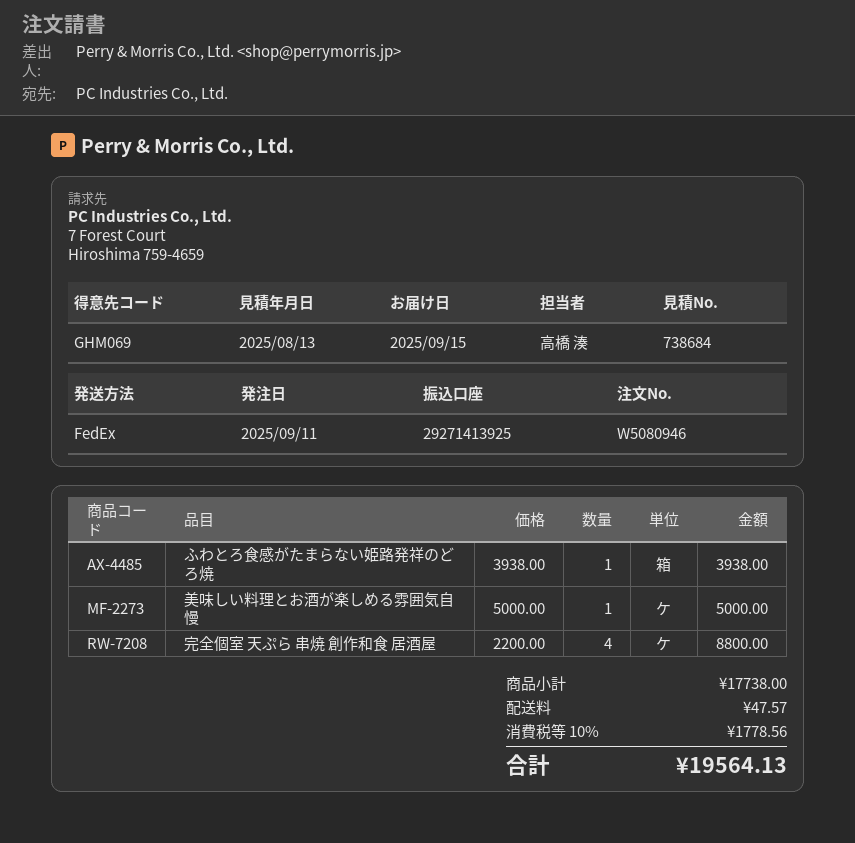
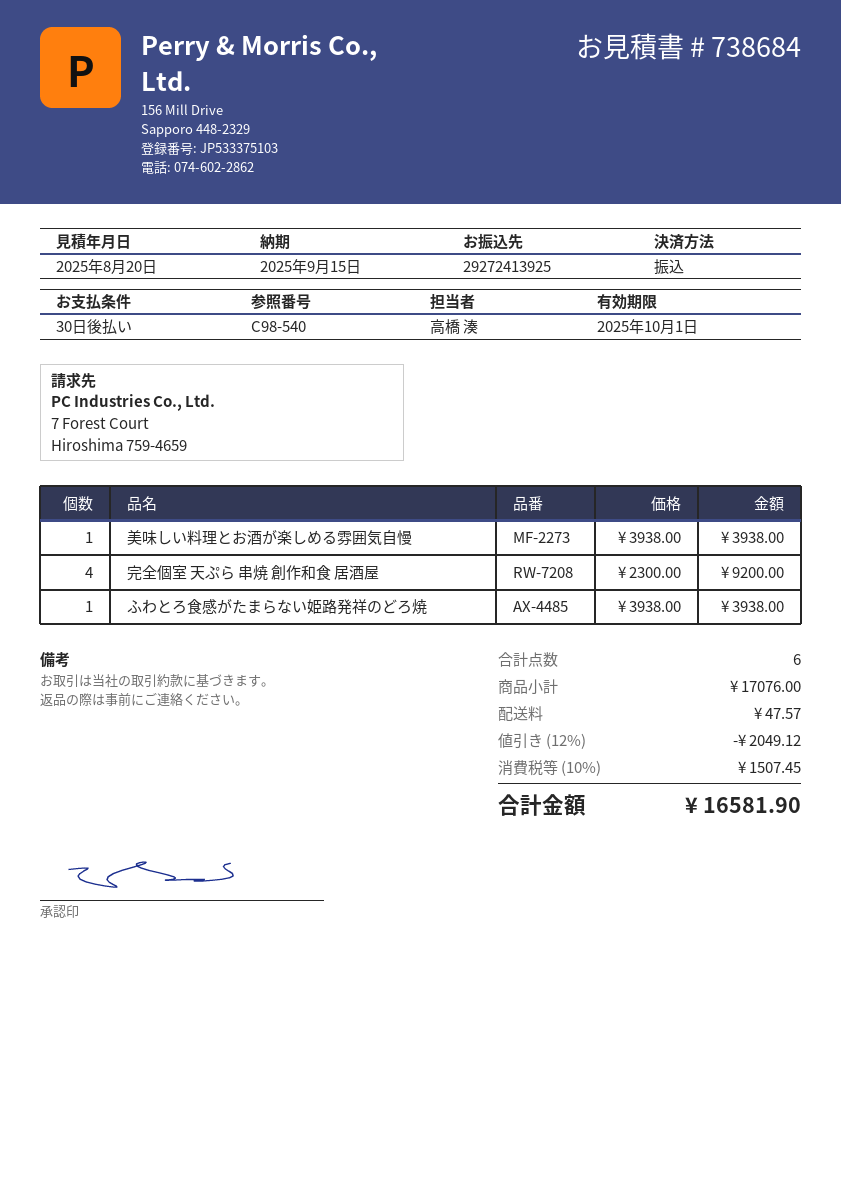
quote date: 2025-08-13 -> 2025-08-20
bank account: 29271413925 -> 29272413925
美味しい料理とお酒が楽しめる雰囲気自慢: 1 x 5000.00 = 5000.00 -> 1 x 3938.00 = 3938.00
完全個室 天ぷら 串焼 創作和食 居酒屋: 4 x 2200.00 = 8800.00 -> 4 x 2300.00 = 9200.00
subtotal: 17738.00 -> 17076.00
discount: none -> 12% = 2049.12
tax: 10% = 1778.56 -> 10% = 1507.45
total: 19564.13 -> 16581.90

